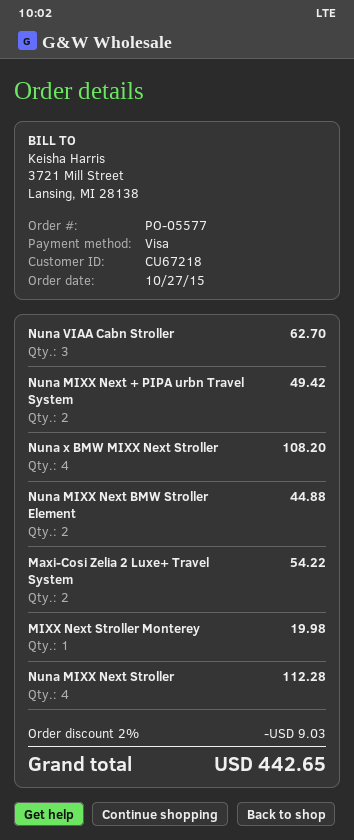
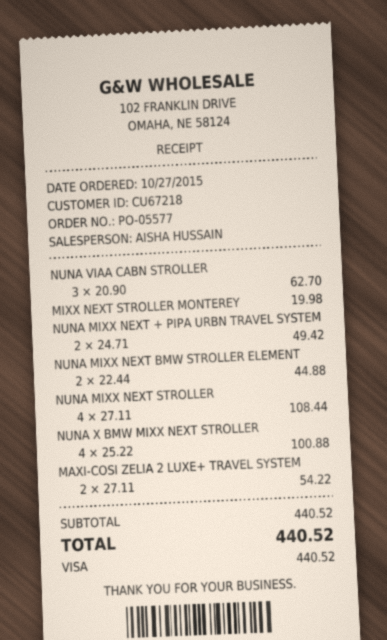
Nuna x BMW MIXX Next Stroller: 4 for 108.20 -> 4 for 100.88
Nuna MIXX Next Stroller: 4 for 112.28 -> 4 for 108.44
discount: 2% = 9.03 -> none
total: 442.65 -> 440.52

